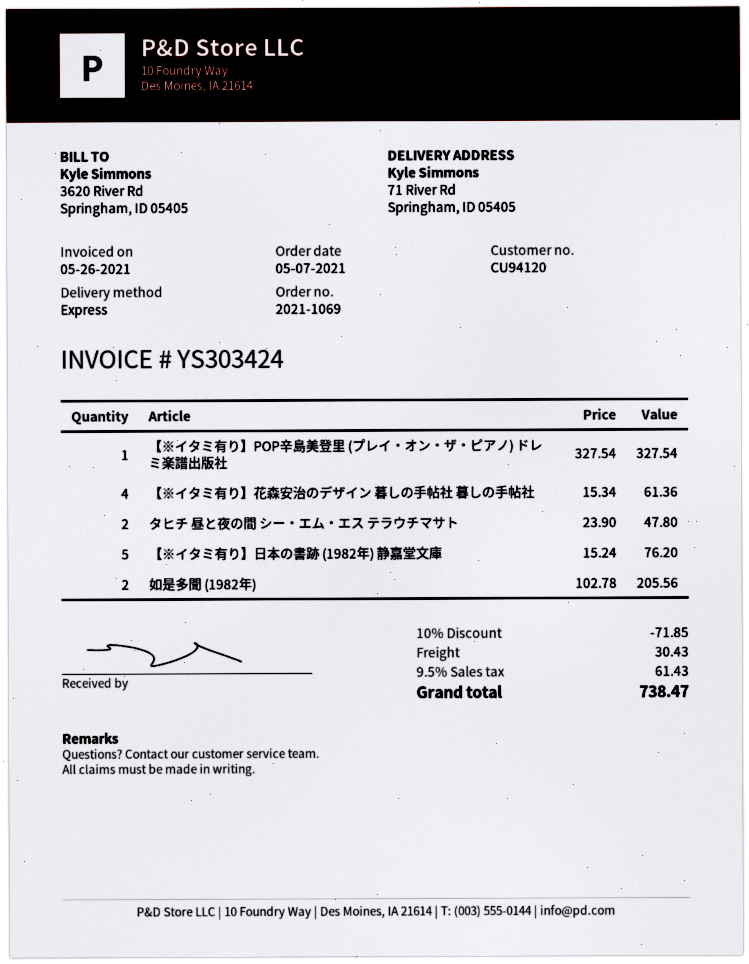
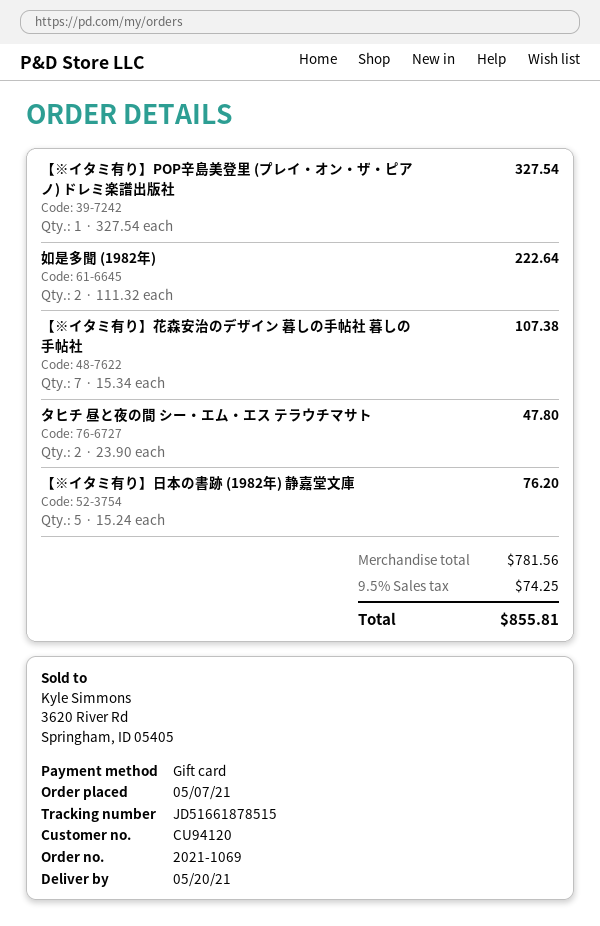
【※イタミ有り】花森安治のデザイン 暮しの手帖社 暮しの手帖社: 4 x 15.34 = 61.36 -> 7 x 15.34 = 107.38
如是多聞 (1982年): 2 x 102.78 = 205.56 -> 2 x 111.32 = 222.64
discount: 10% = 71.85 -> none
shipping: 30.43 -> none
tax: 9.5% = 61.43 -> 9.5% = 74.25
total: 738.47 -> 855.81

